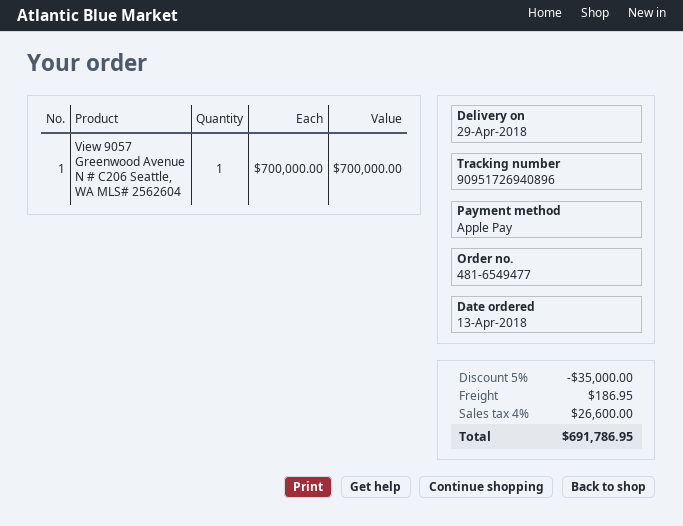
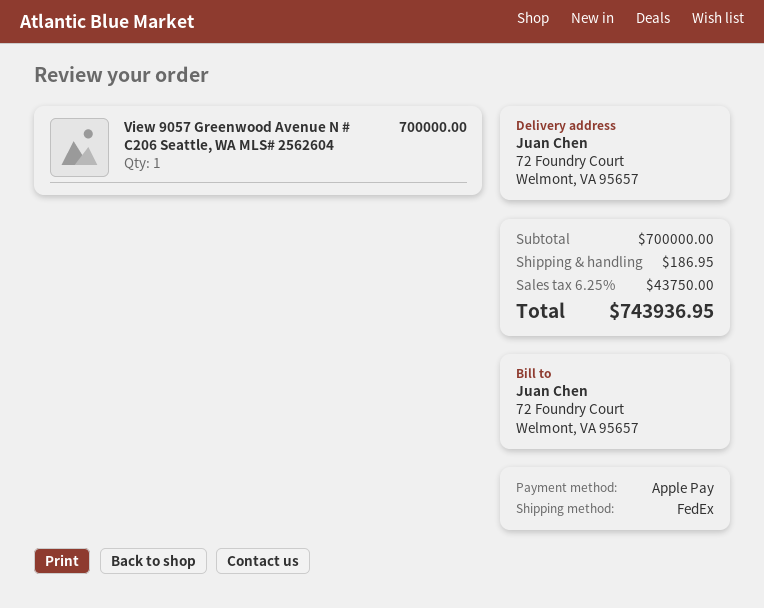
discount: 5% = 35000.00 -> none
tax: 4% = 26600.00 -> 6.25% = 43750.00
total: 691786.95 -> 743936.95

